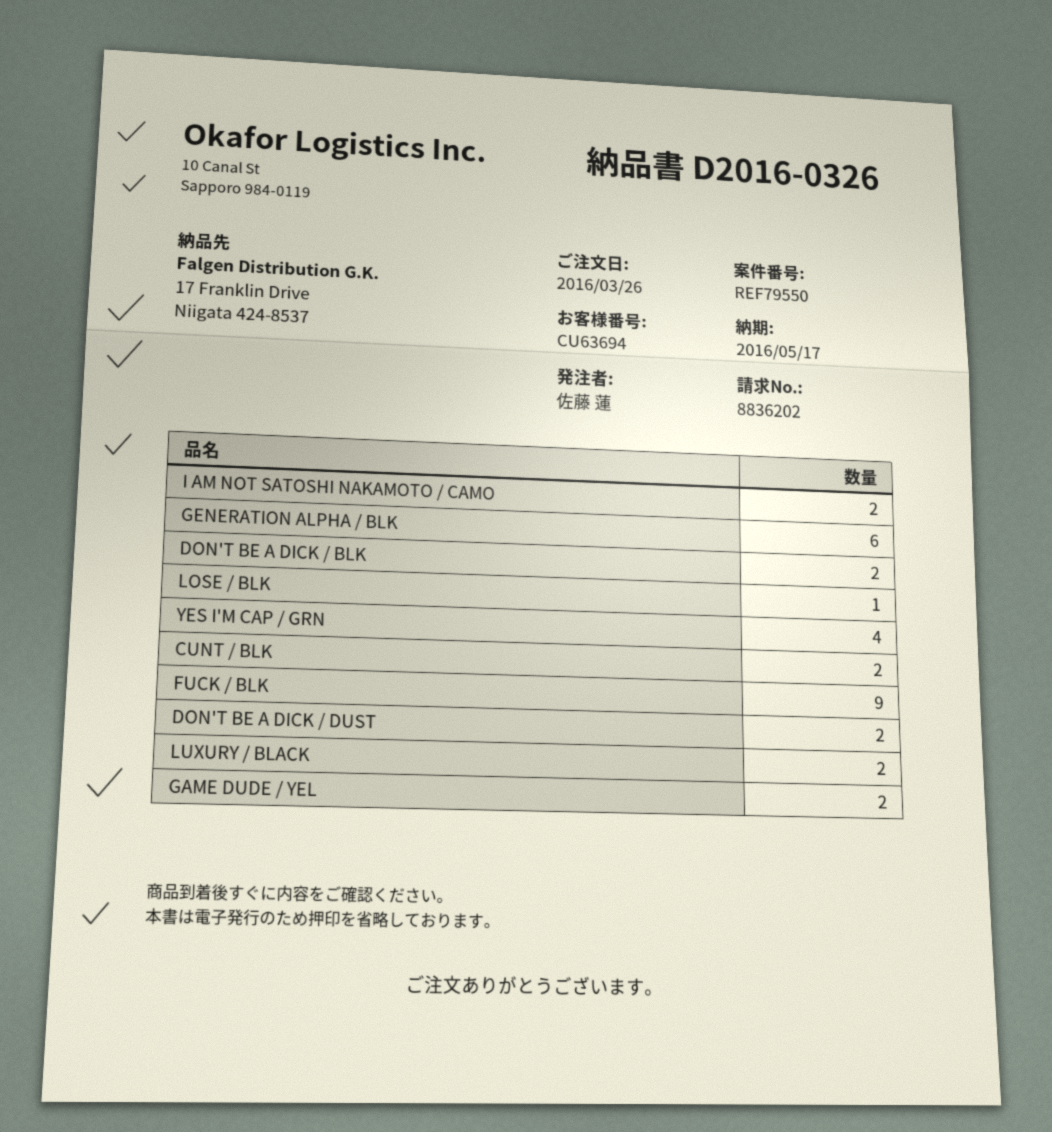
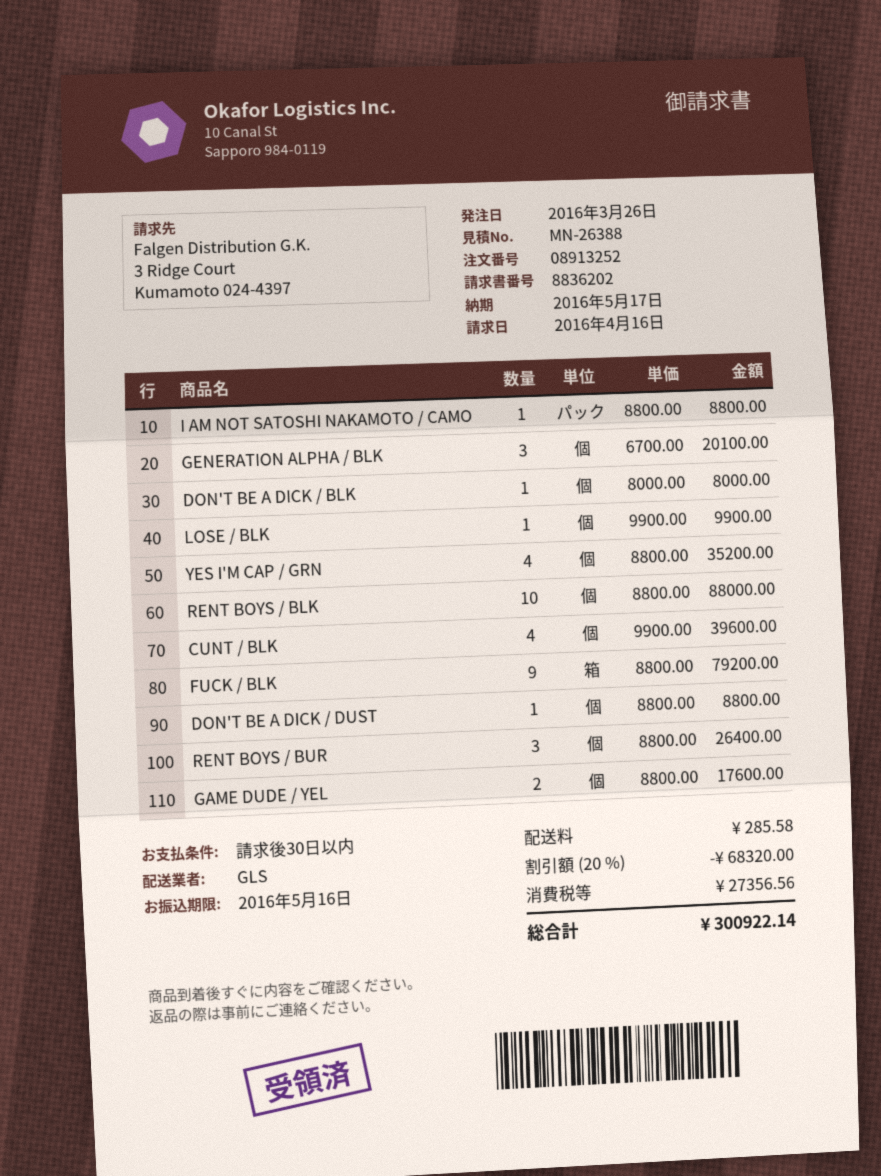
I AM NOT SATOSHI NAKAMOTO / CAMO: 2 -> 1
GENERATION ALPHA / BLK: 6 -> 3
DON'T BE A DICK / BLK: 2 -> 1
CUNT / BLK: 2 -> 4
DON'T BE A DICK / DUST: 2 -> 1
LUXURY / BLACK: 2 -> none
RENT BOYS / BLK: none -> 10
RENT BOYS / BUR: none -> 3

